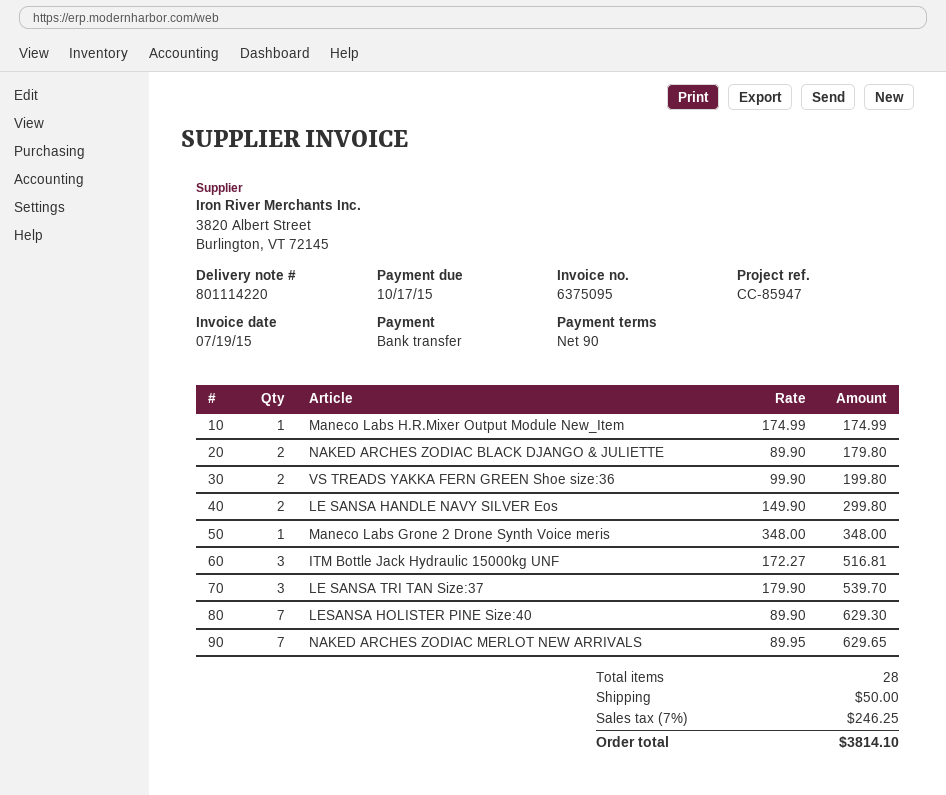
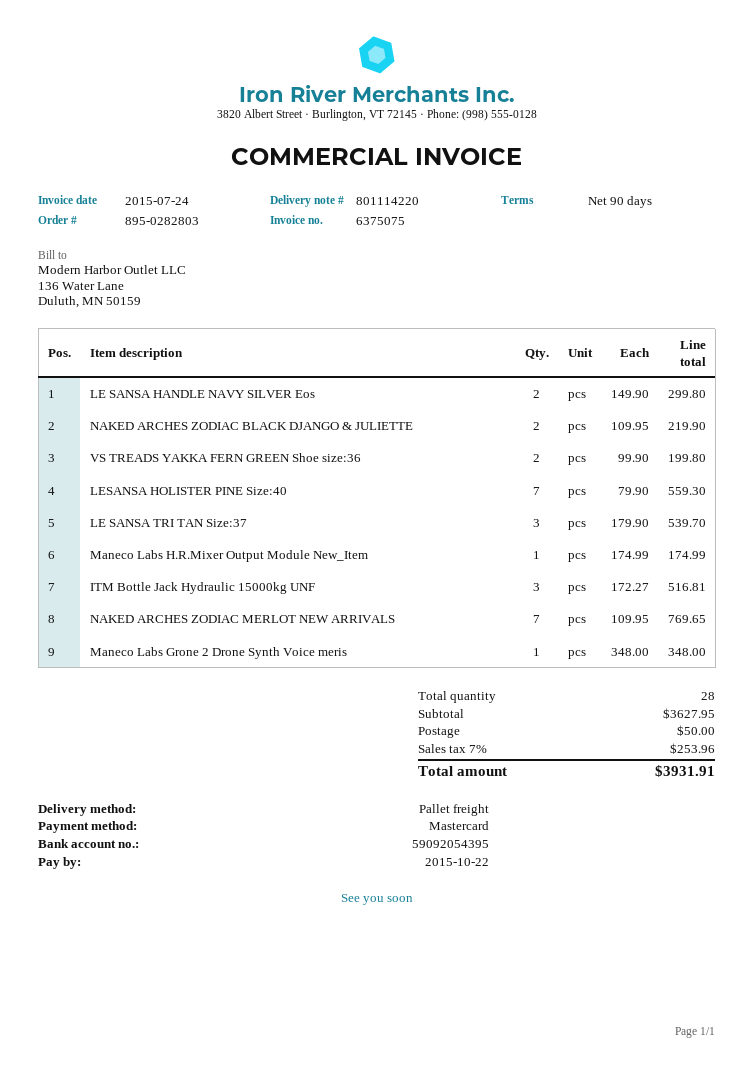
invoice number: 6375095 -> 6375075
invoice date: 2015-07-19 -> 2015-07-24
due date: 2015-10-17 -> 2015-10-22
payment method: bank transfer -> Mastercard
NAKED ARCHES ZODIAC BLACK DJANGO & JULIETTE: 2 x 89.90 = 179.80 -> 2 x 109.95 = 219.90
LESANSA HOLISTER PINE Size:40: 7 x 89.90 = 629.30 -> 7 x 79.90 = 559.30
NAKED ARCHES ZODIAC MERLOT NEW ARRIVALS: 7 x 89.95 = 629.65 -> 7 x 109.95 = 769.65
tax: 7% = 246.25 -> 7% = 253.96
total: 3814.10 -> 3931.91

